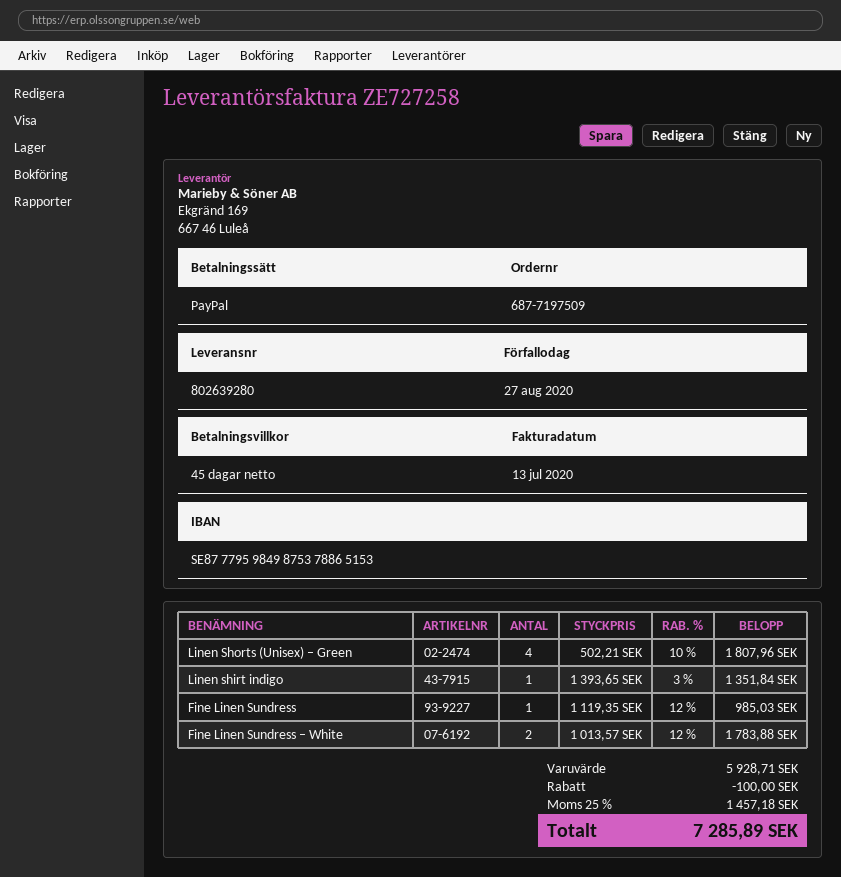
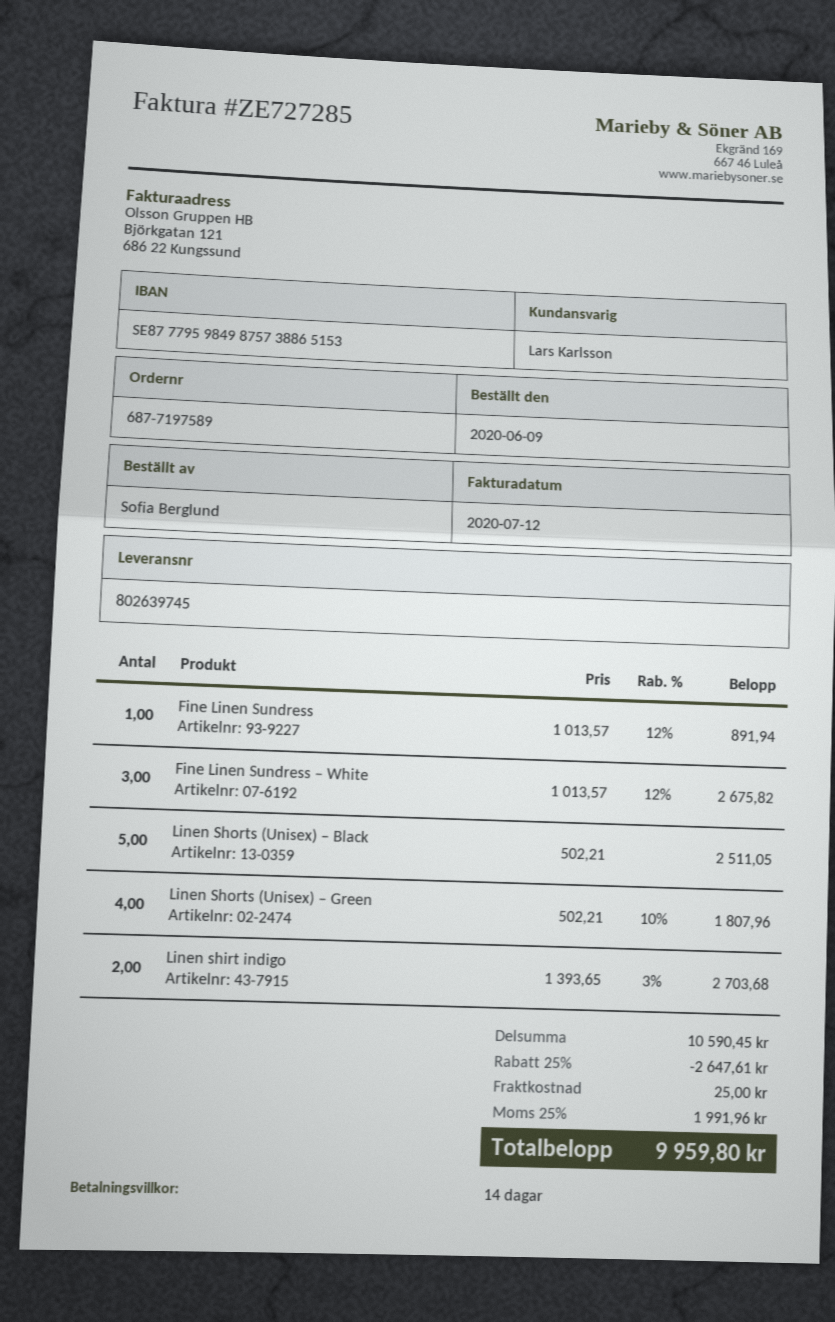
order number: 687-7197509 -> 687-7197589
delivery note number: 802639280 -> 802639745
invoice number: ZE727258 -> ZE727285
invoice date: 2020-07-13 -> 2020-07-12
payment terms: 45 days -> 14 days
bank account: SE8777959849875378865153 -> SE8777959849875738865153
Linen shirt indigo: 1 x 1393.65 - 3% = 1351.84 -> 2 x 1393.65 - 3% = 2703.68
Fine Linen Sundress: 1 x 1119.35 - 12% = 985.03 -> 1 x 1013.57 - 12% = 891.94
Fine Linen Sundress – White: 2 x 1013.57 - 12% = 1783.88 -> 3 x 1013.57 - 12% = 2675.82
Linen Shorts (Unisex) – Black: none -> 5 x 502.21 = 2511.05
subtotal: 5928.71 -> 10590.45
discount: 100.00 -> 2647.61
shipping: none -> 25.00
tax: 25% = 1457.18 -> 25% = 1991.96
total: 7285.89 -> 9959.80

